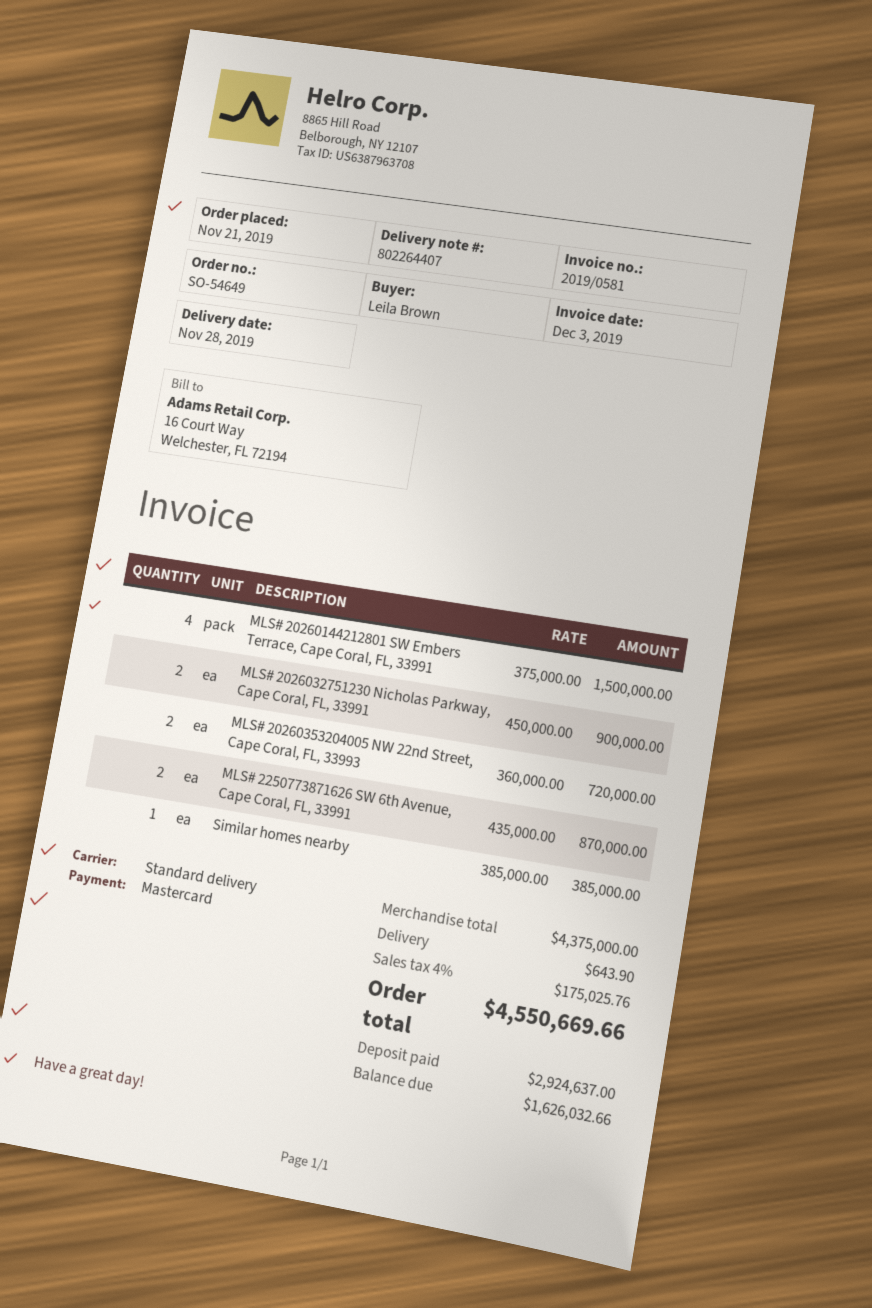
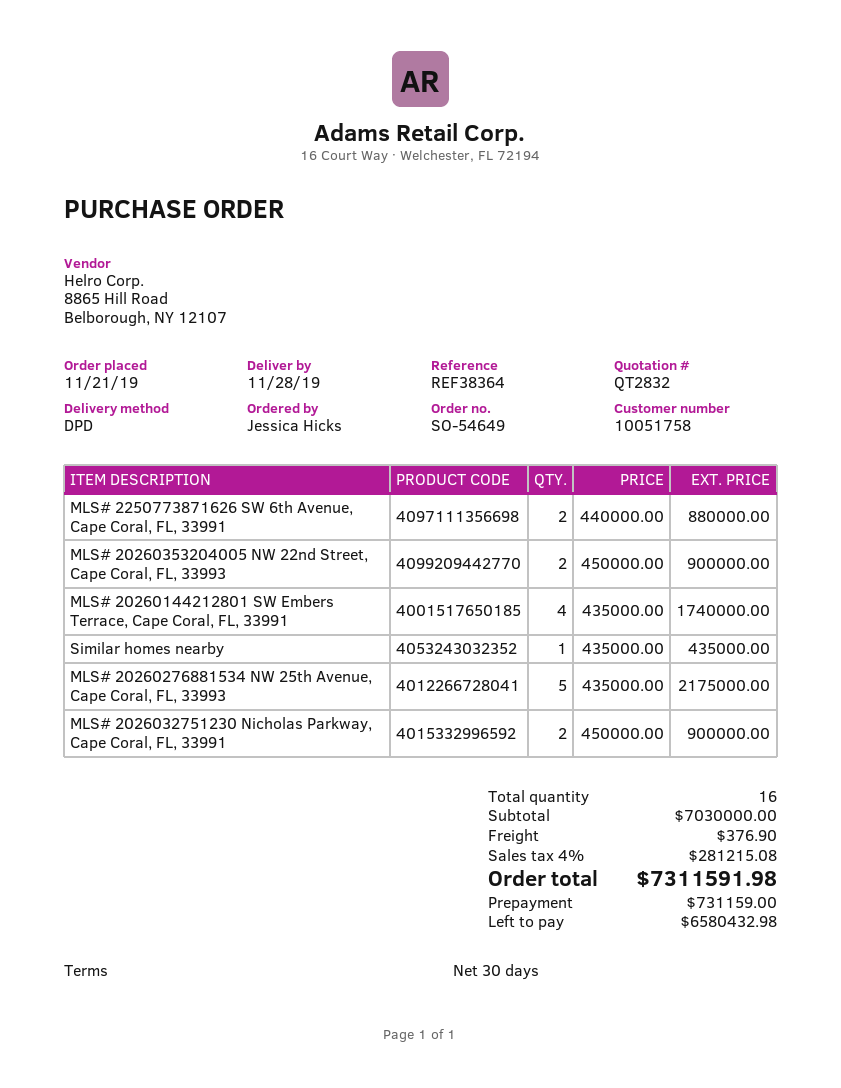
ordered by: Leila Brown -> Jessica Hicks
shipping method: standard -> DPD
MLS# 20260144212801 SW Embers Terrace, Cape Coral, FL, 33991: 4 x 375000.00 = 1500000.00 -> 4 x 435000.00 = 1740000.00
MLS# 20260353204005 NW 22nd Street, Cape Coral, FL, 33993: 2 x 360000.00 = 720000.00 -> 2 x 450000.00 = 900000.00
MLS# 2250773871626 SW 6th Avenue, Cape Coral, FL, 33991: 2 x 435000.00 = 870000.00 -> 2 x 440000.00 = 880000.00
Similar homes nearby: 1 x 385000.00 = 385000.00 -> 1 x 435000.00 = 435000.00
MLS# 20260276881534 NW 25th Avenue, Cape Coral, FL, 33993: none -> 5 x 435000.00 = 2175000.00
subtotal: 4375000.00 -> 7030000.00
shipping: 643.90 -> 376.90
tax: 4% = 175025.76 -> 4% = 281215.08
total: 4550669.66 -> 7311591.98
deposit: 2924637.00 -> 731159.00
balance: 1626032.66 -> 6580432.98

